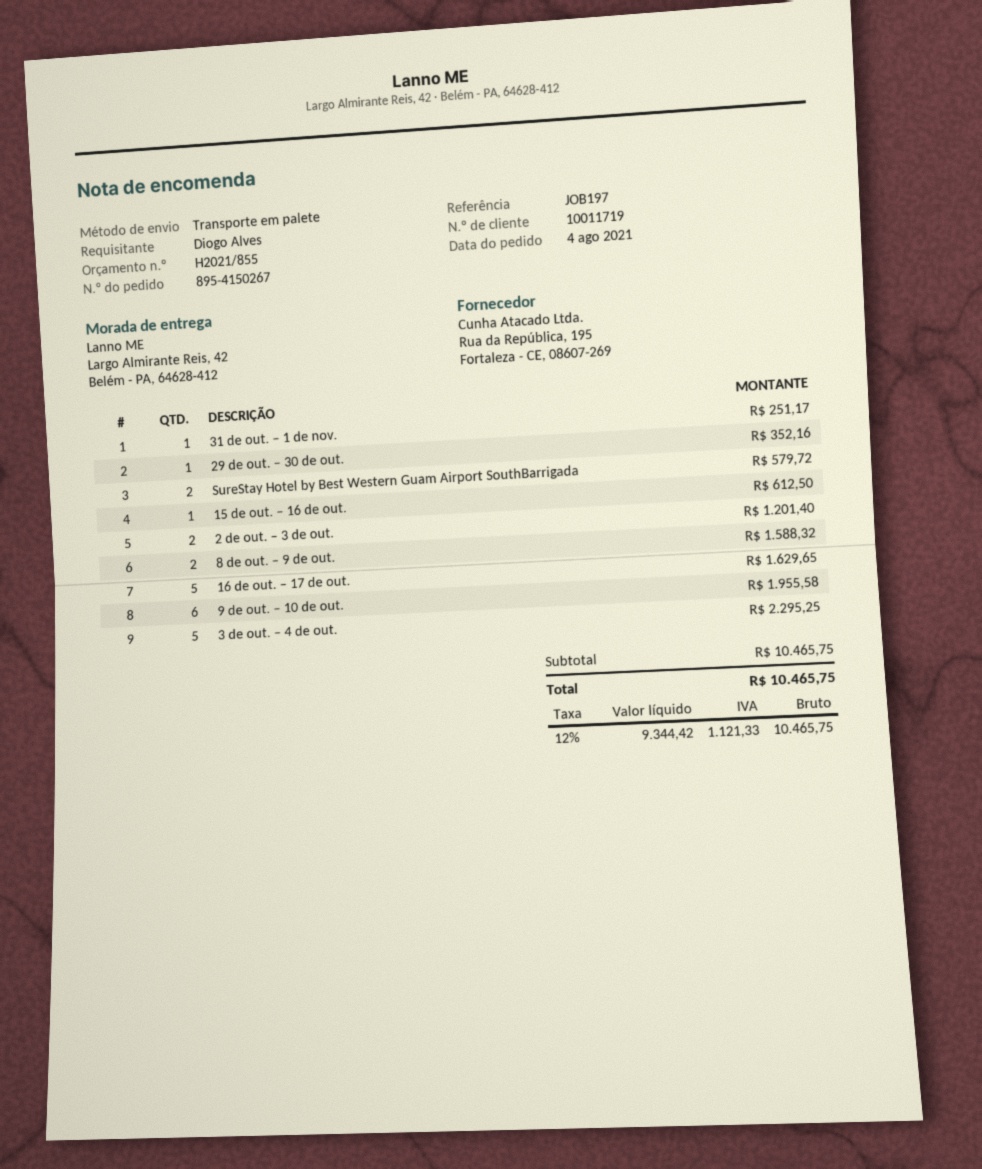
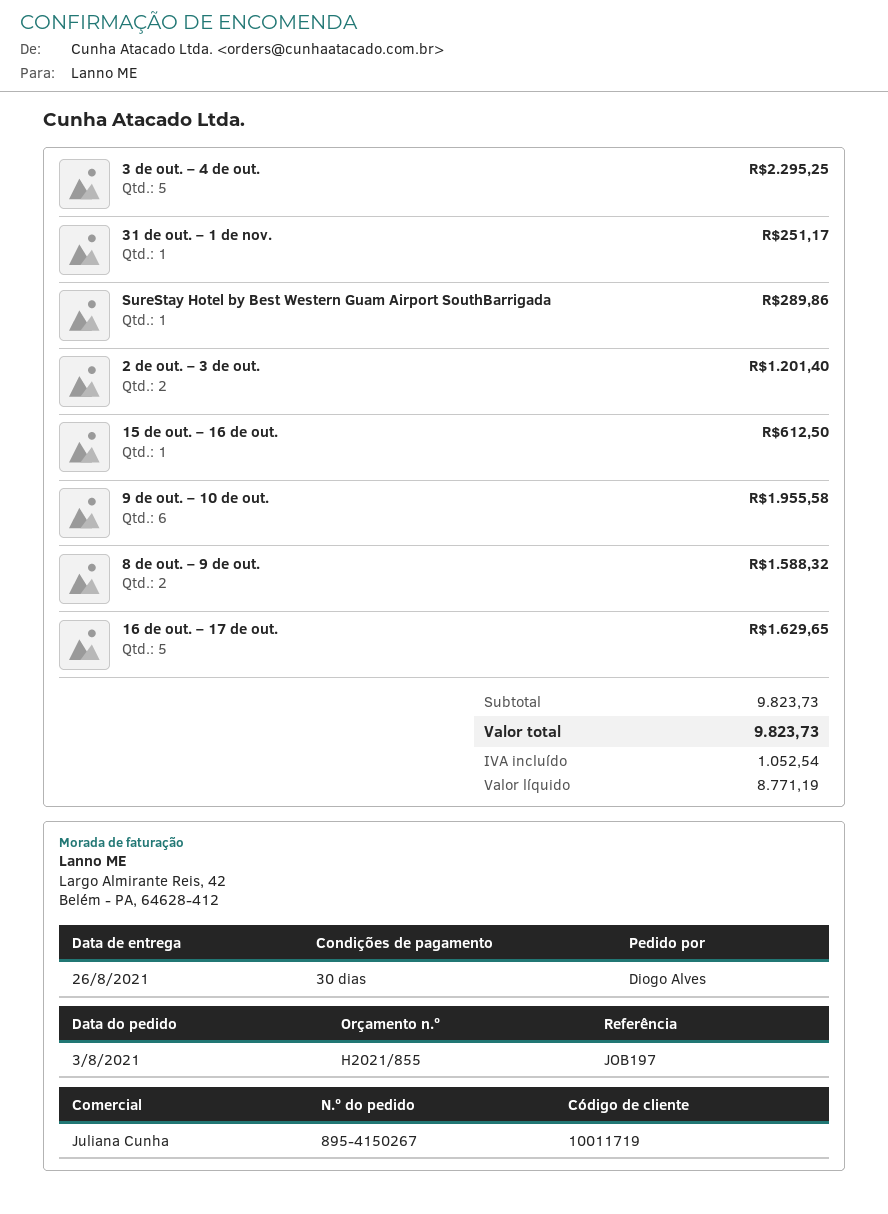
order date: 2021-08-04 -> 2021-08-03
29 de out. – 30 de out.: 1 for 352.16 -> none
SureStay Hotel by Best Western Guam Airport SouthBarrigada: 2 for 579.72 -> 1 for 289.86
subtotal: 10465.75 -> 9823.73
net: 9344.42 -> 8771.19
tax: 1121.33 -> 1052.54
total: 10465.75 -> 9823.73

